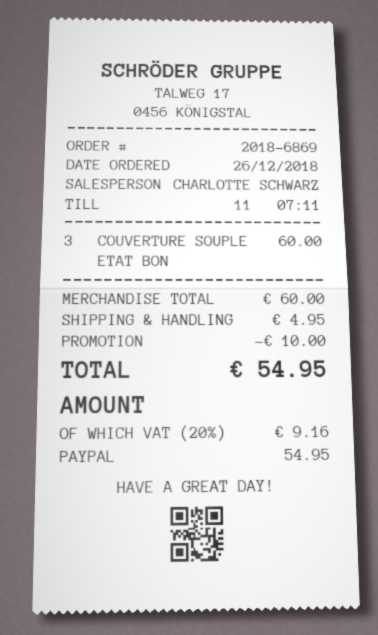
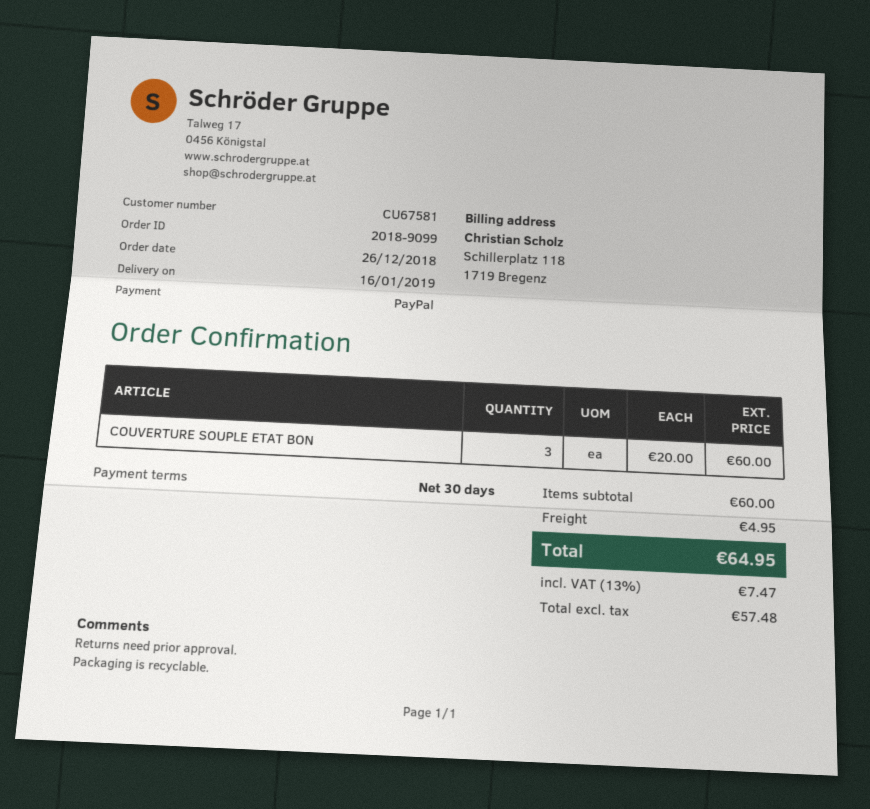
order number: 2018-6869 -> 2018-9099
discount: 10.00 -> none
tax: 20% = 9.16 -> 13% = 7.47
total: 54.95 -> 64.95

